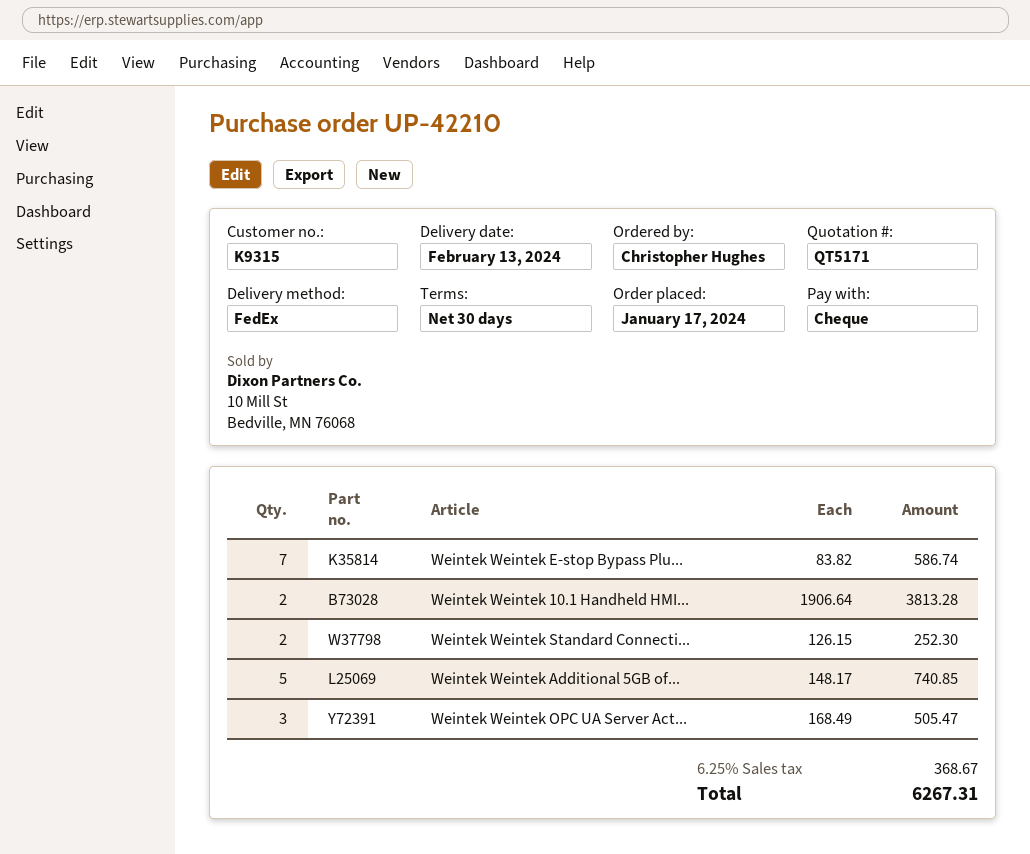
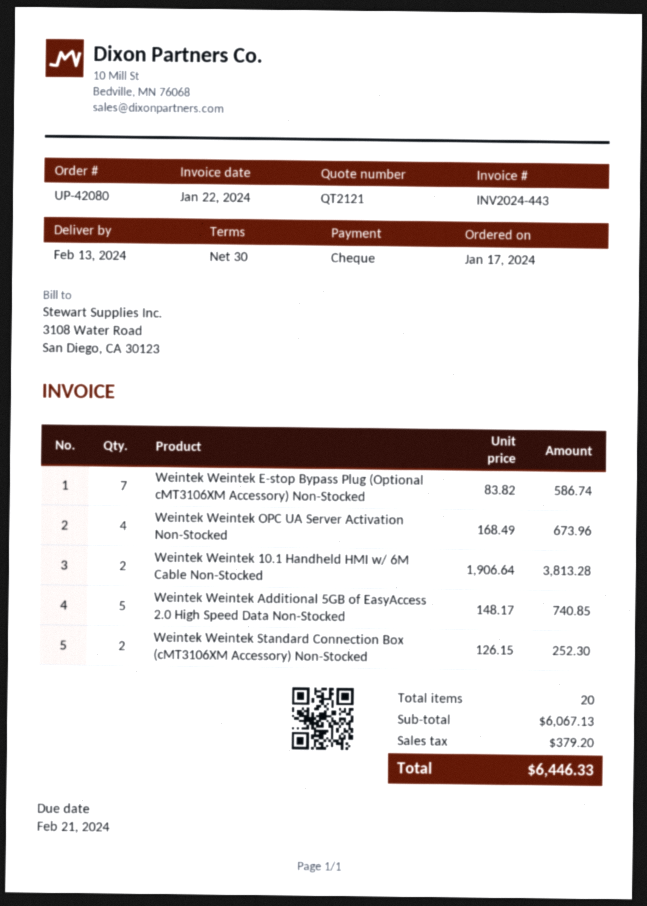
quote number: QT5171 -> QT2121
order number: UP-42210 -> UP-42080
Weintek Weintek OPC UA Server Act...: 3 x 168.49 = 505.47 -> 4 x 168.49 = 673.96
tax: 368.67 -> 379.20
total: 6267.31 -> 6446.33

